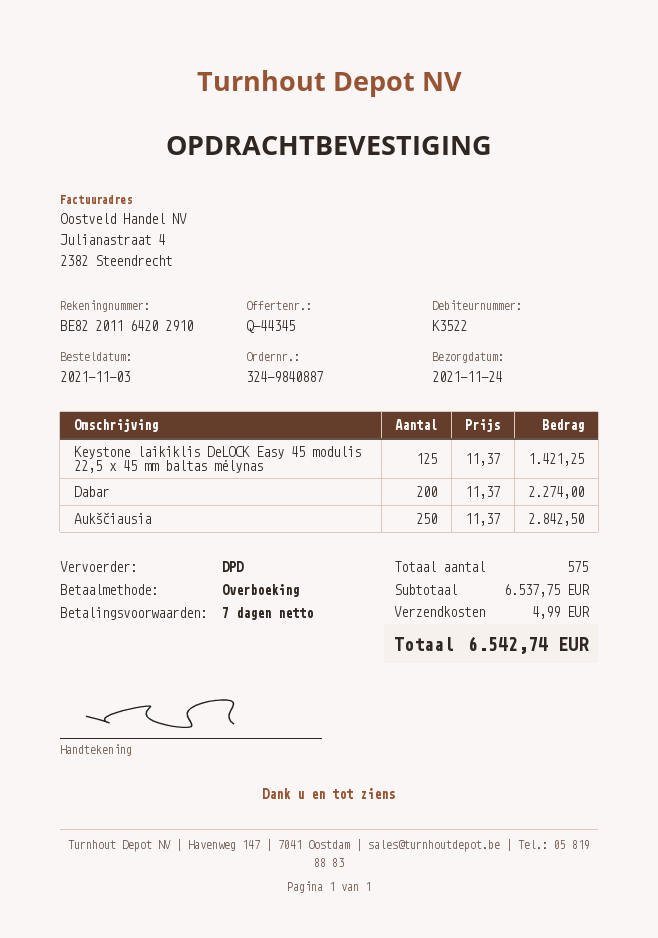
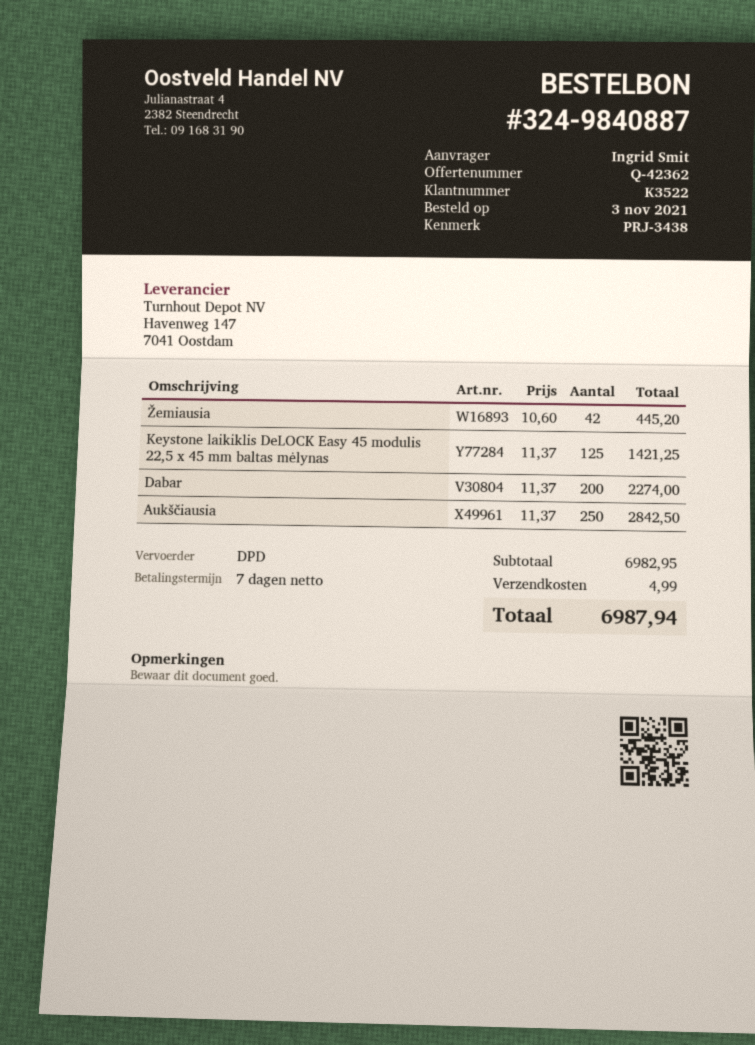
quote number: Q-44345 -> Q-42362
Žemiausia: none -> 42 x 10.60 = 445.20
subtotal: 6537.75 -> 6982.95
total: 6542.74 -> 6987.94

